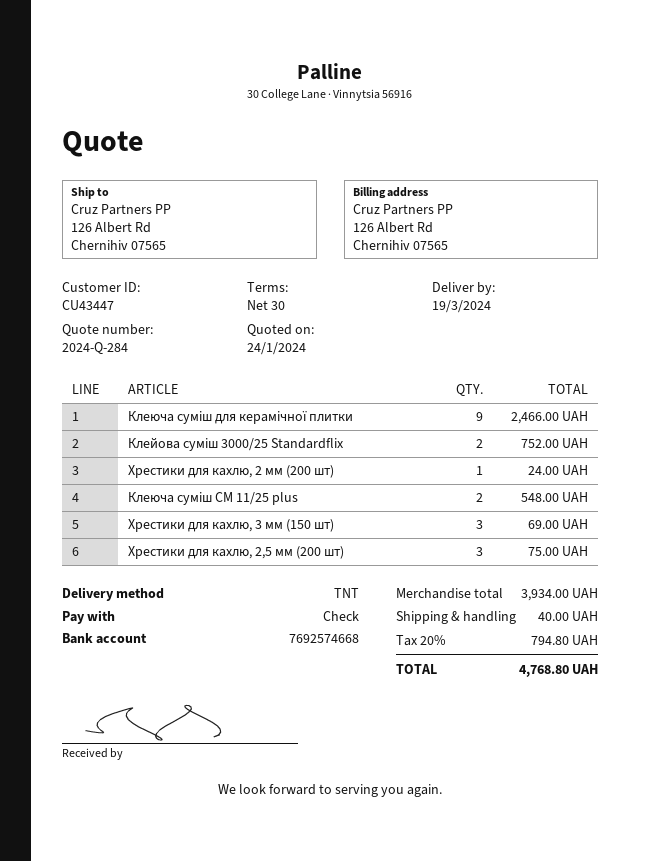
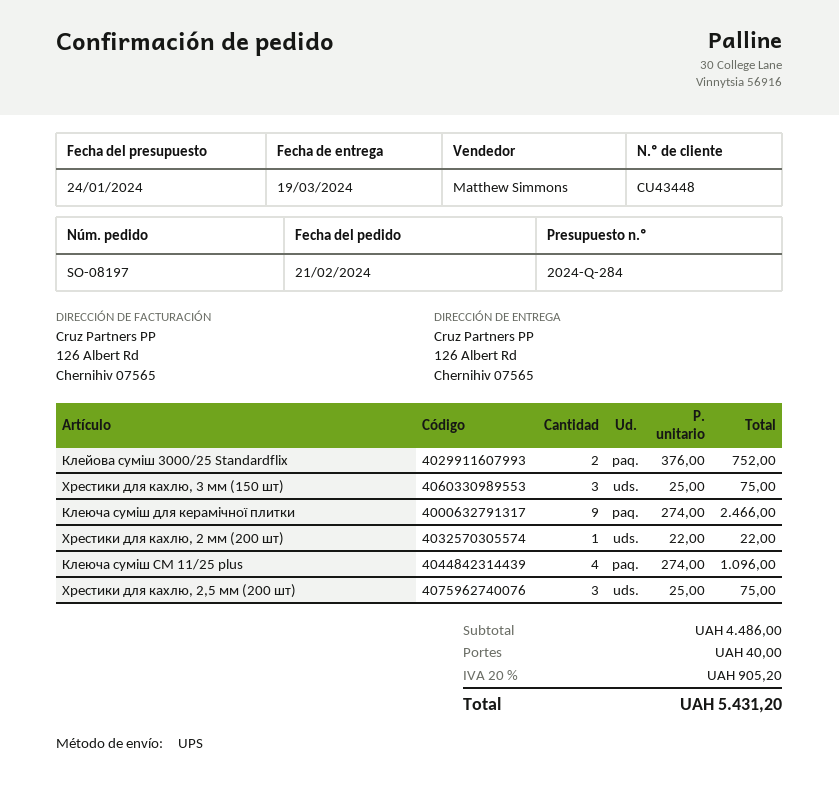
customer number: CU43447 -> CU43448
shipping method: TNT -> UPS
Хрестики для кахлю, 2 мм (200 шт): 1 for 24.00 -> 1 for 22.00
Клеюча суміш CM 11/25 plus: 2 for 548.00 -> 4 for 1096.00
Хрестики для кахлю, 3 мм (150 шт): 3 for 69.00 -> 3 for 75.00
subtotal: 3934.00 -> 4486.00
tax: 20% = 794.80 -> 20% = 905.20
total: 4768.80 -> 5431.20

